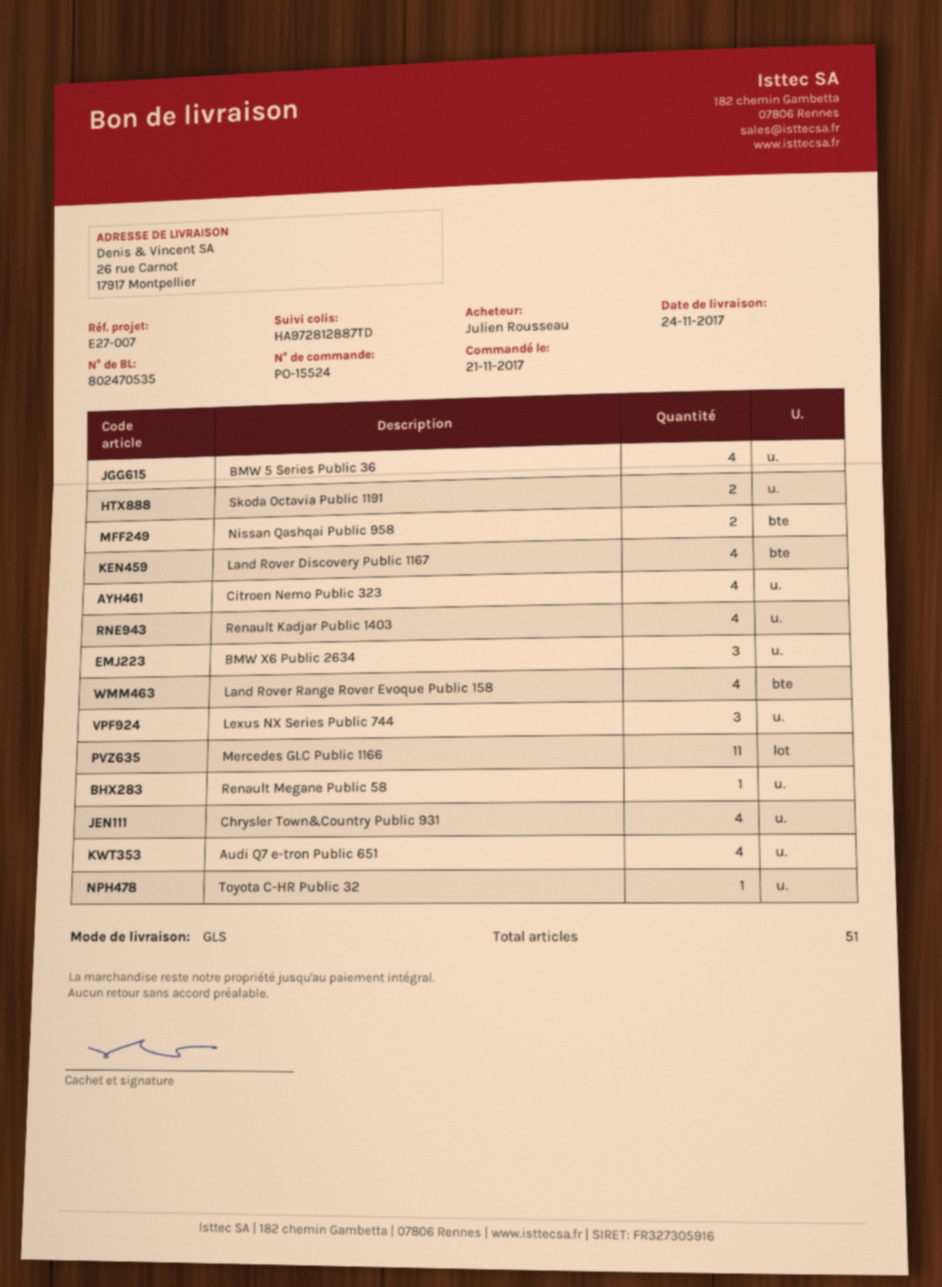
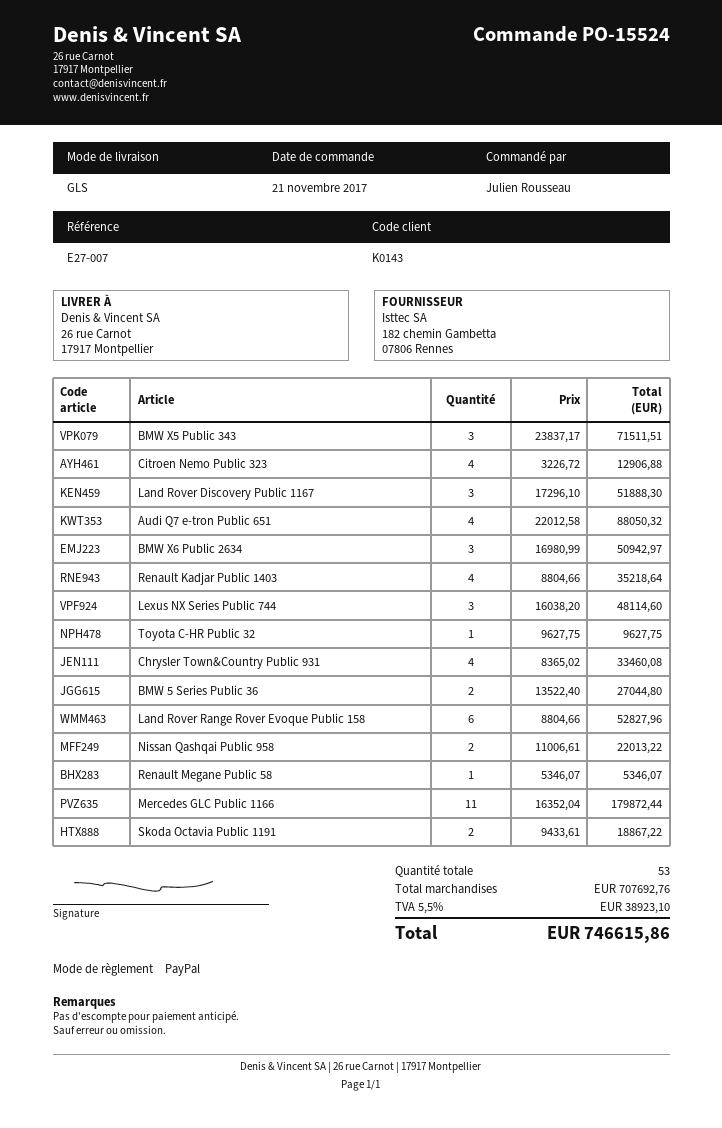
BMW 5 Series Public 36: 4 -> 2
Land Rover Discovery Public 1167: 4 -> 3
Land Rover Range Rover Evoque Public 158: 4 -> 6
BMW X5 Public 343: none -> 3
total quantity: 51 -> 53

